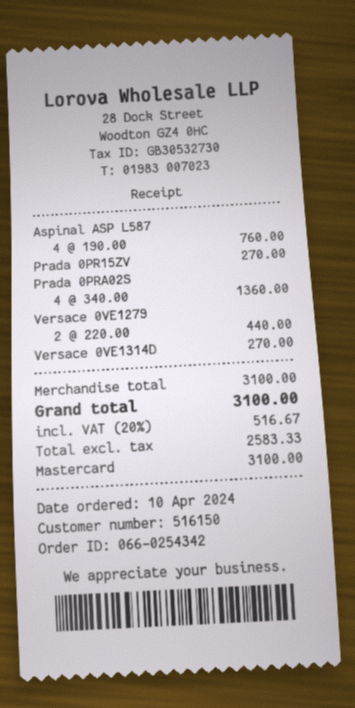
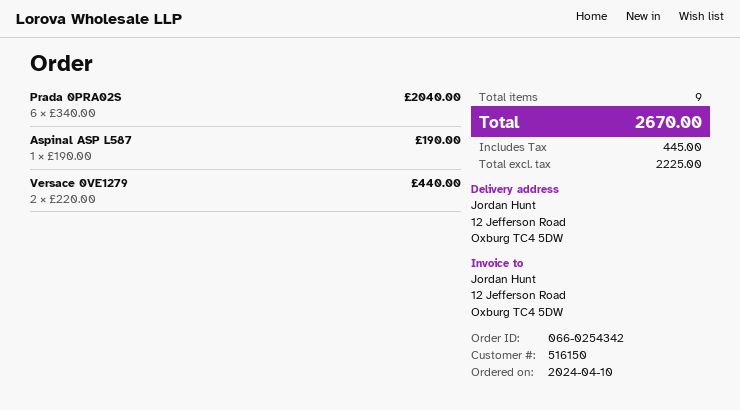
Aspinal ASP L587: 4 x 190.00 = 760.00 -> 1 x 190.00 = 190.00
Prada 0PR15ZV: 1 x 270.00 = 270.00 -> none
Prada 0PRA02S: 4 x 340.00 = 1360.00 -> 6 x 340.00 = 2040.00
Versace 0VE1314D: 1 x 270.00 = 270.00 -> none
net: 2583.33 -> 2225.00
tax: 516.67 -> 445.00
total: 3100.00 -> 2670.00

